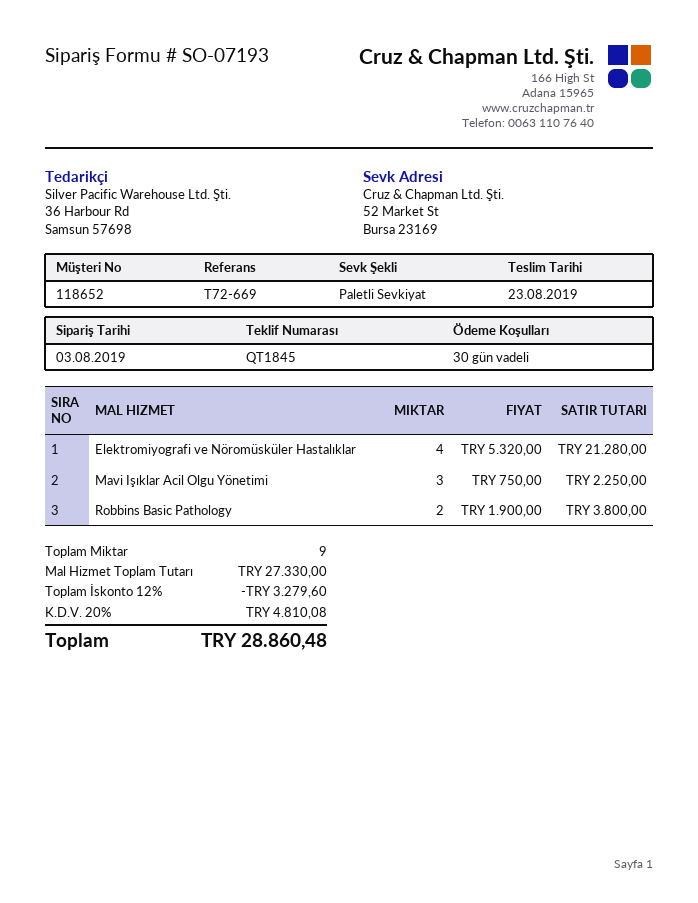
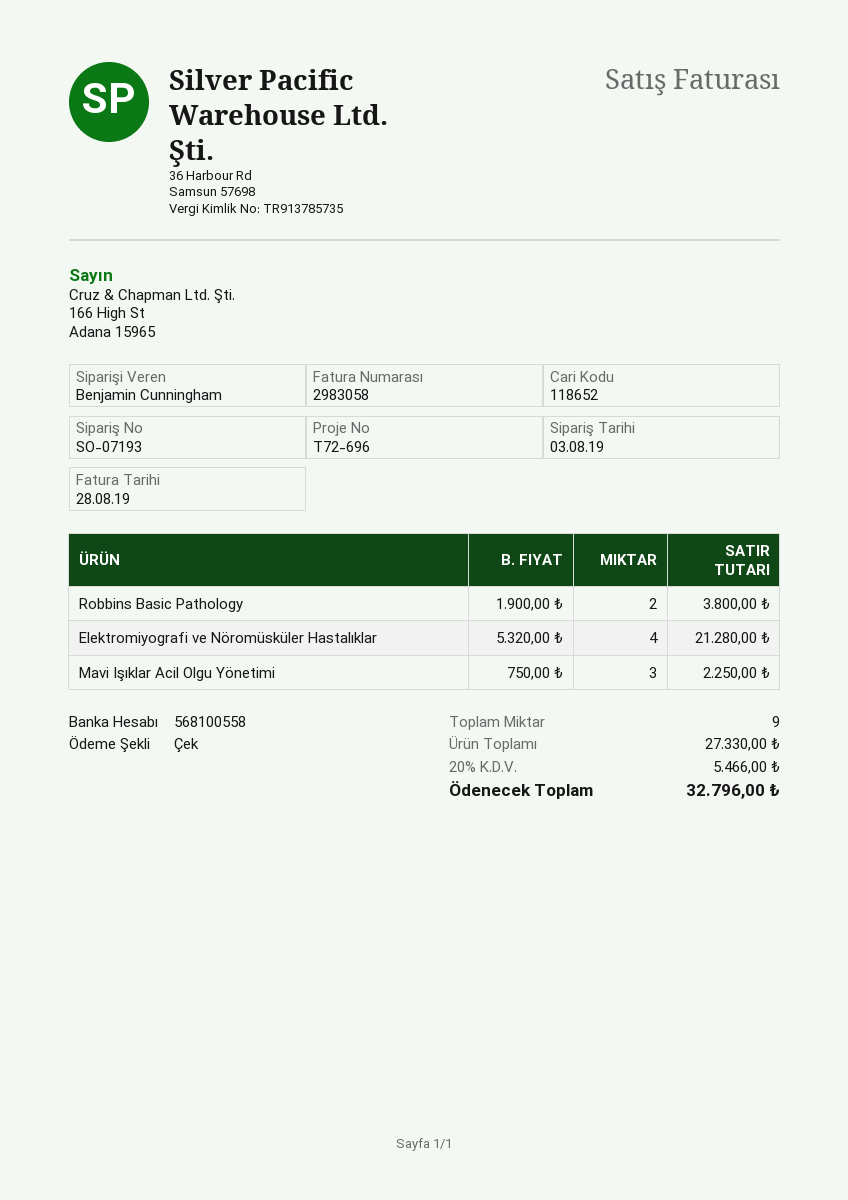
reference: T72-669 -> T72-696
discount: 12% = 3279.60 -> none
tax: 20% = 4810.08 -> 20% = 5466.00
total: 28860.48 -> 32796.00

